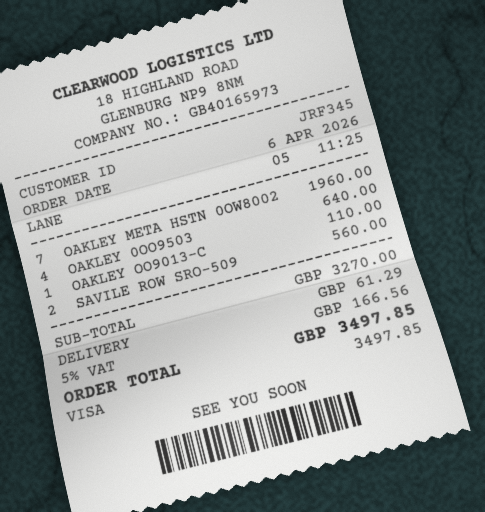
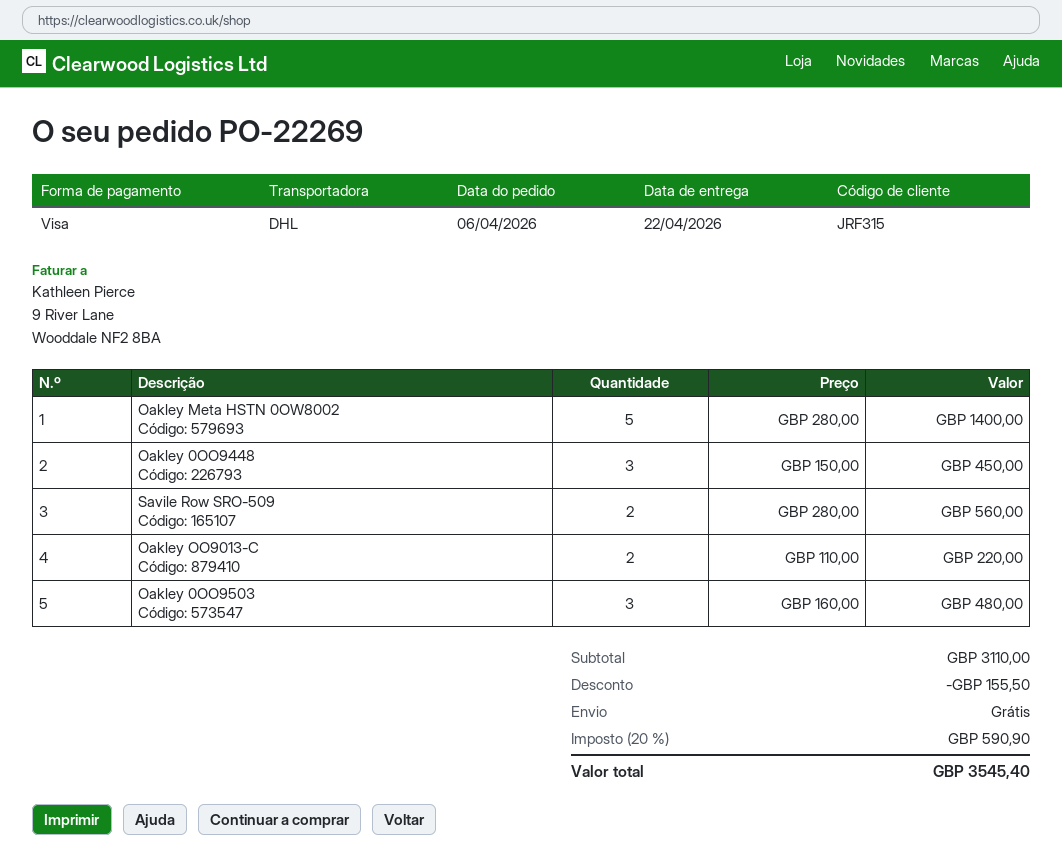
customer number: JRF345 -> JRF315
OAKLEY META HSTN 0OW8002: 7 for 1960.00 -> 5 for 1400.00
OAKLEY 0OO9503: 4 for 640.00 -> 3 for 480.00
OAKLEY OO9013-C: 1 for 110.00 -> 2 for 220.00
Oakley 0OO9448: none -> 3 for 450.00
subtotal: 3270.00 -> 3110.00
discount: none -> 155.50
shipping: 61.29 -> 0.00
tax: 5% = 166.56 -> 20% = 590.90
total: 3497.85 -> 3545.40

